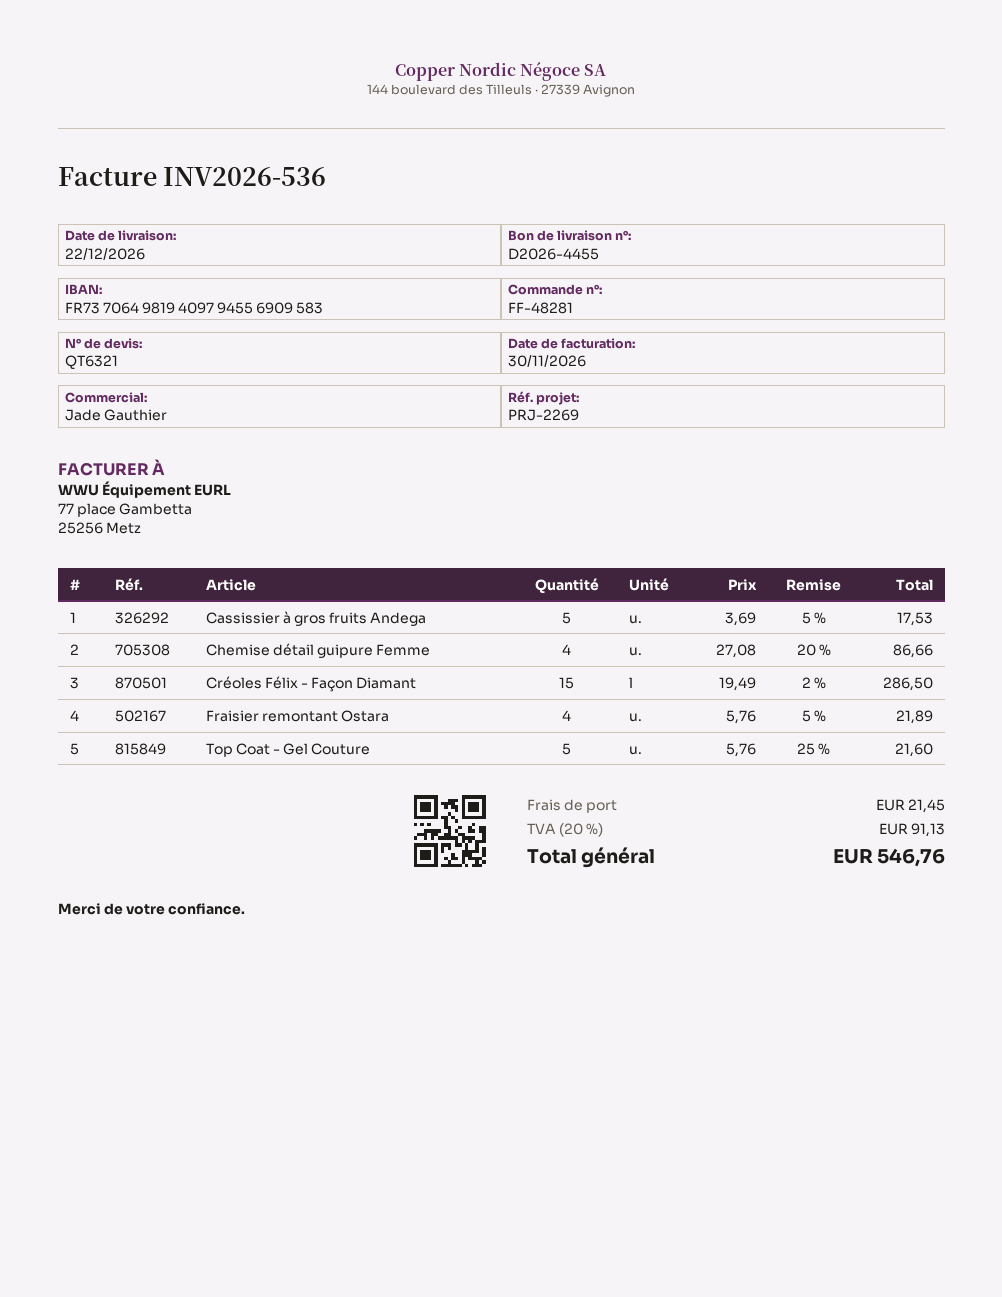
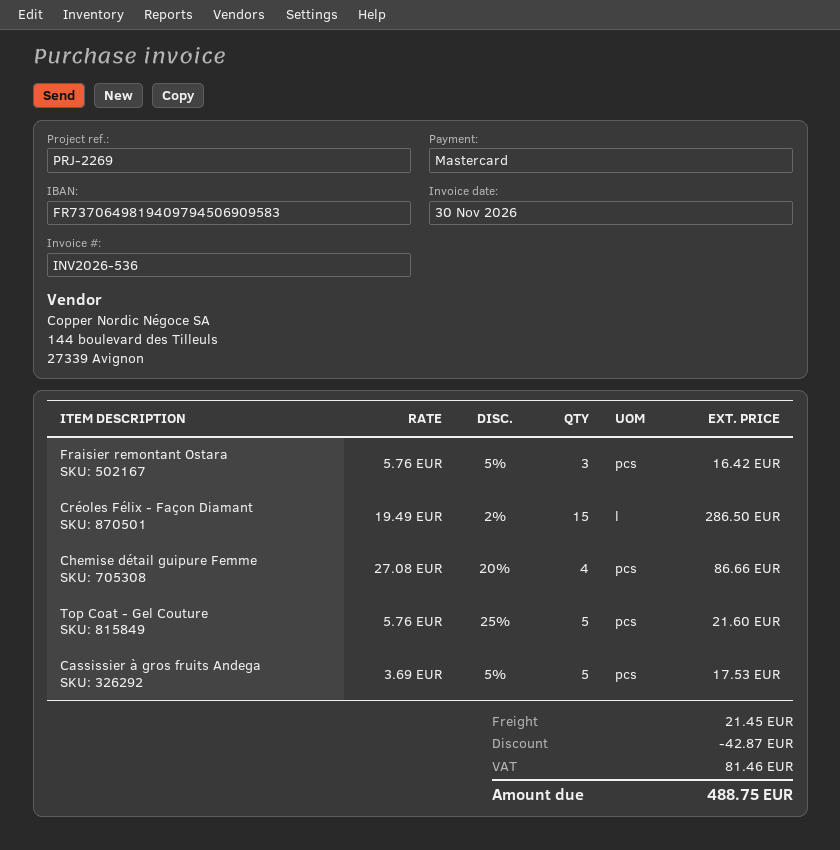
bank account: FR7370649819409794556909583 -> FR7370649819409794506909583
Fraisier remontant Ostara: 4 x 5.76 - 5% = 21.89 -> 3 x 5.76 - 5% = 16.42
discount: none -> 42.87
tax: 91.13 -> 81.46
total: 546.76 -> 488.75

